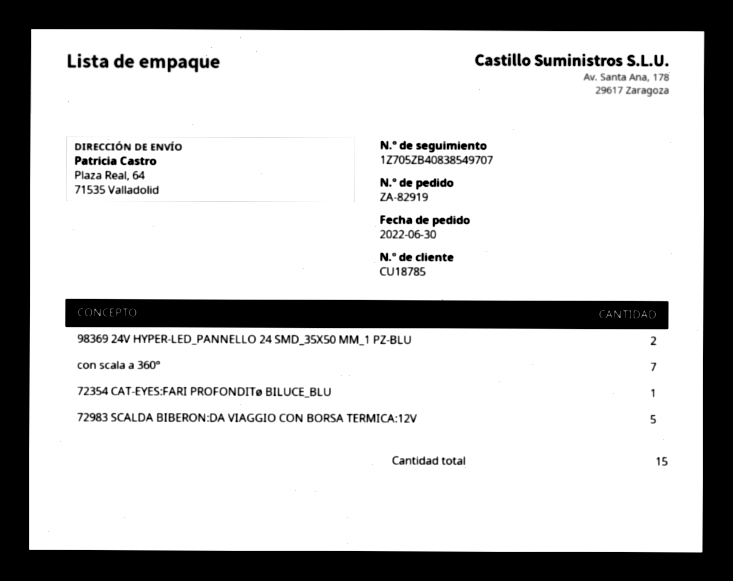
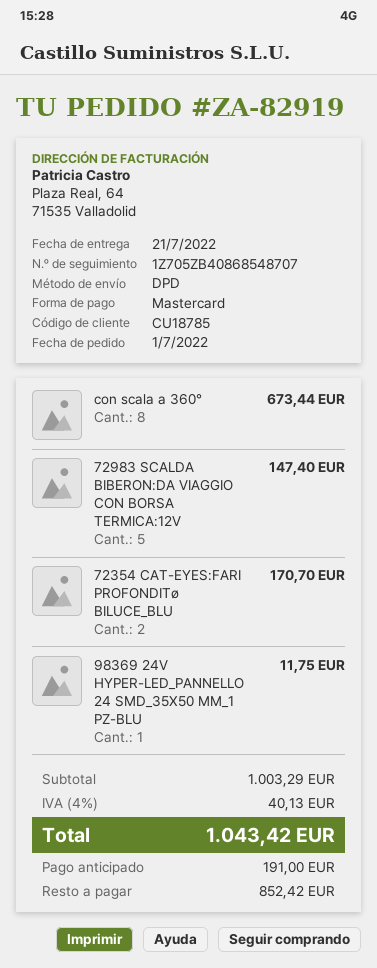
order date: 2022-06-30 -> 2022-07-01
tracking number: 1Z705ZB40838549707 -> 1Z705ZB40868548707
98369 24V HYPER-LED_PANNELLO 24 SMD_35X50 MM_1 PZ-BLU: 2 -> 1
con scala a 360°: 7 -> 8
72354 CAT-EYES:FARI PROFONDITø BILUCE_BLU: 1 -> 2

